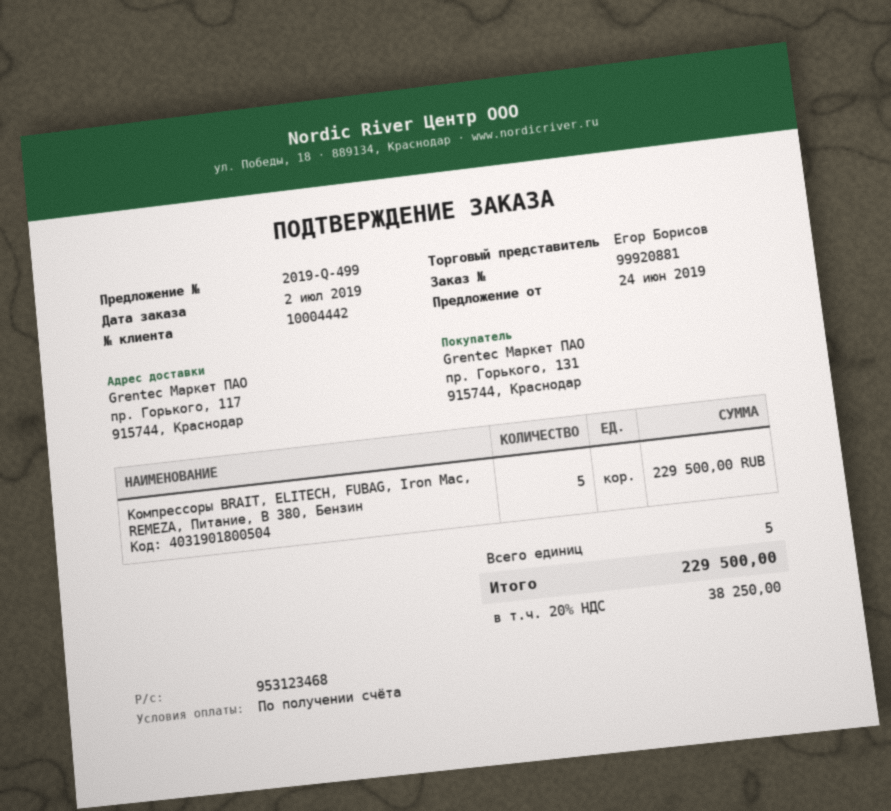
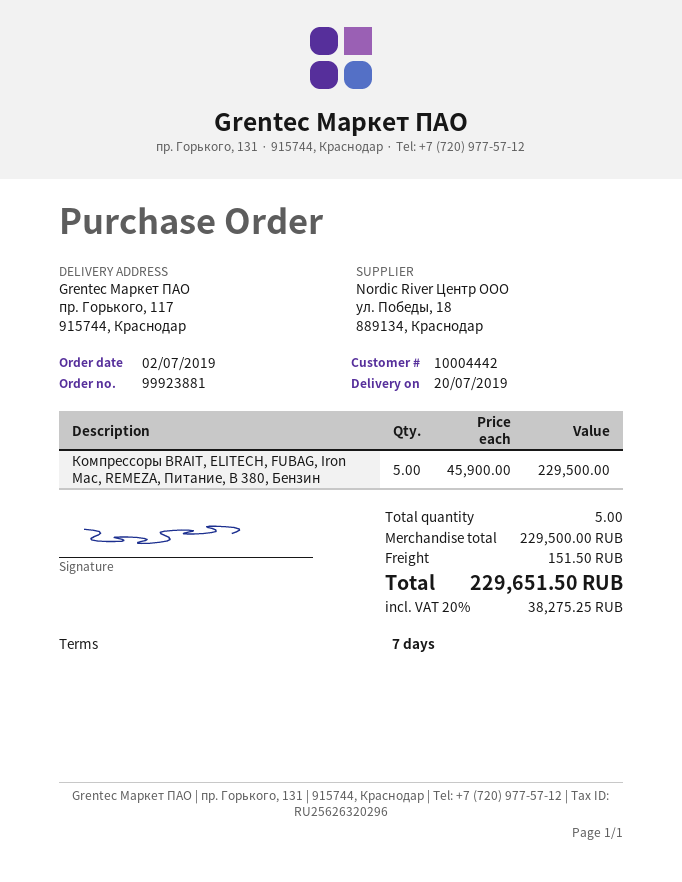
order number: 99920881 -> 99923881
payment terms: on receipt -> 7 days
shipping: none -> 151.50
tax: 20% = 38250.00 -> 20% = 38275.25
total: 229500.00 -> 229651.50

